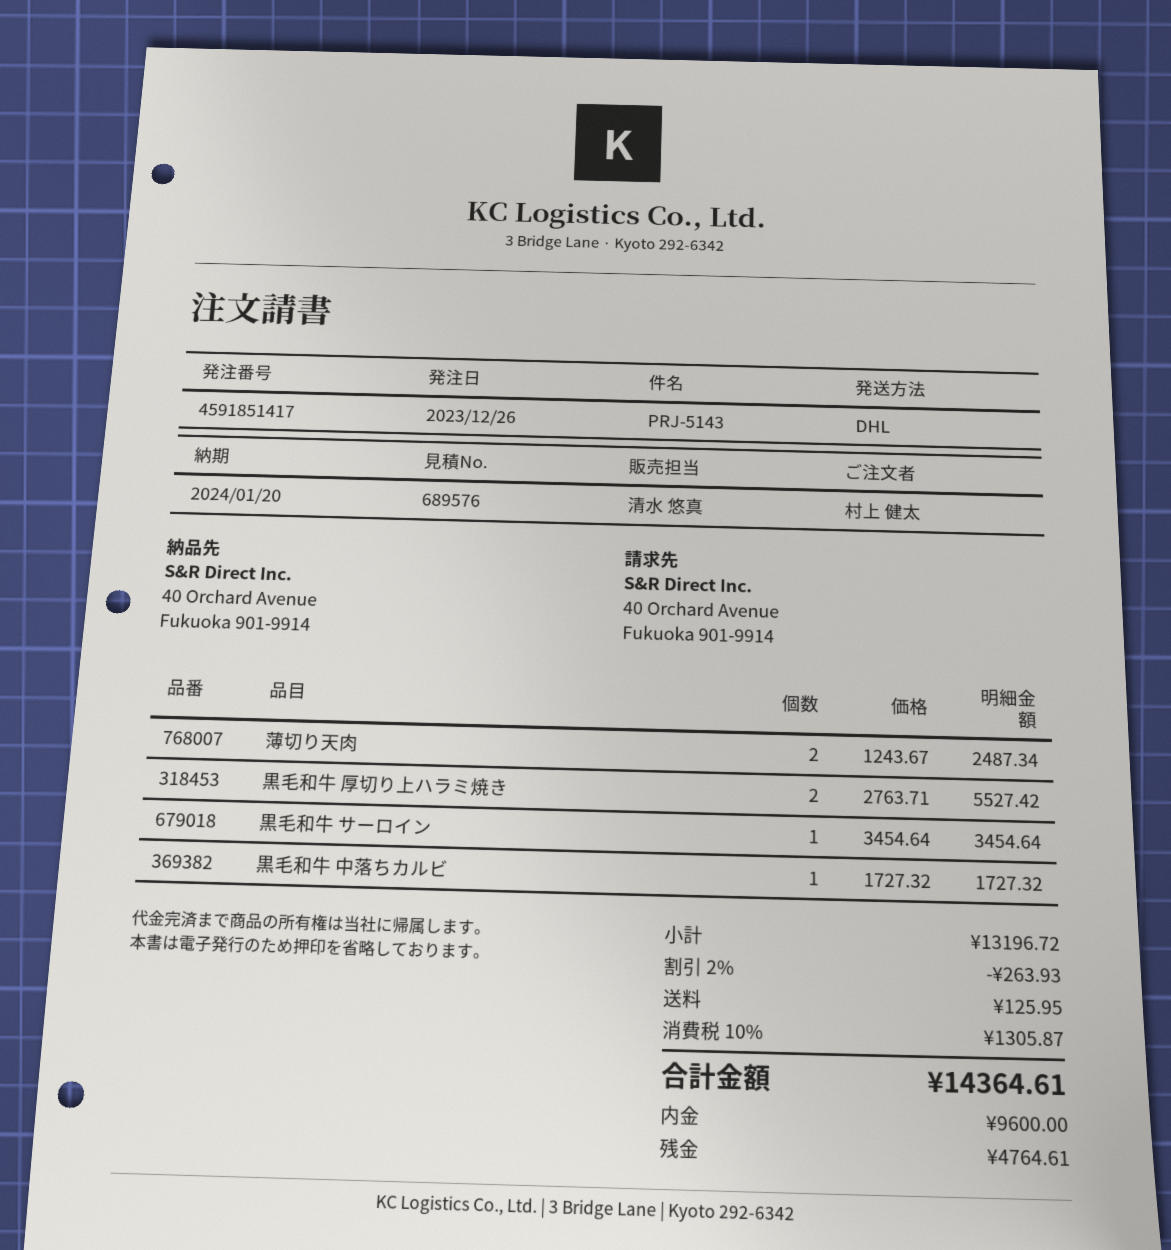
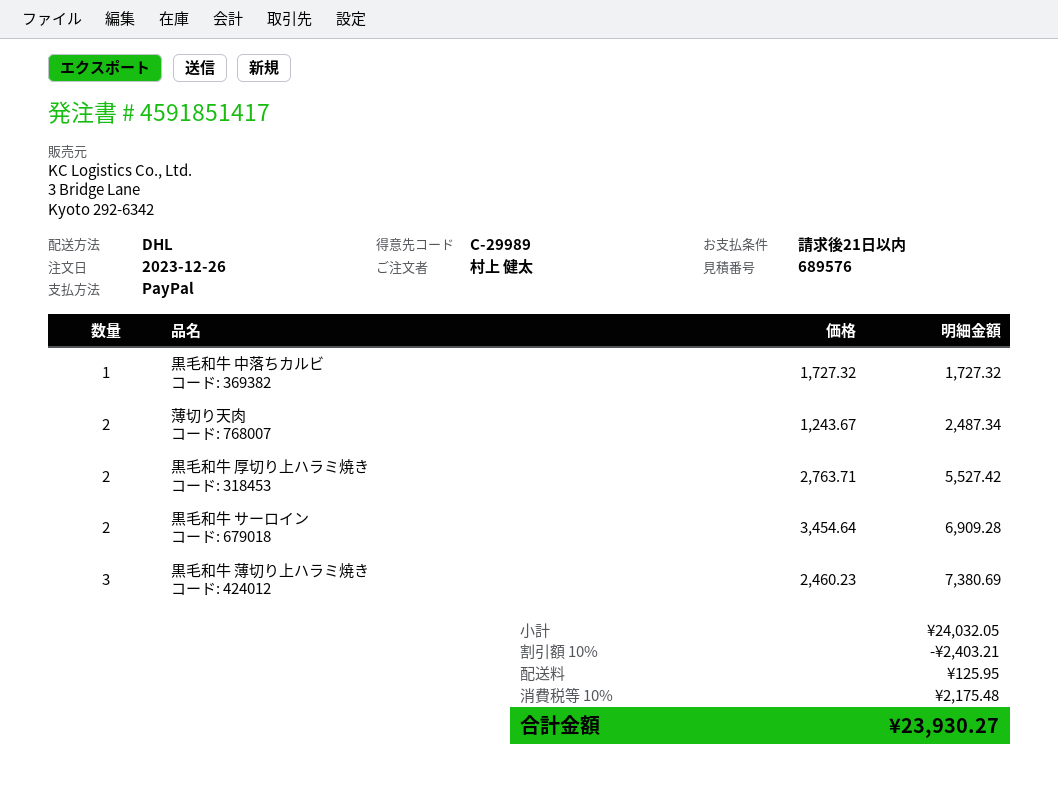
黒毛和牛 サーロイン: 1 x 3454.64 = 3454.64 -> 2 x 3454.64 = 6909.28
黒毛和牛 薄切り上ハラミ焼き: none -> 3 x 2460.23 = 7380.69
subtotal: 13196.72 -> 24032.05
discount: 2% = 263.93 -> 10% = 2403.21
tax: 10% = 1305.87 -> 10% = 2175.48
total: 14364.61 -> 23930.27

